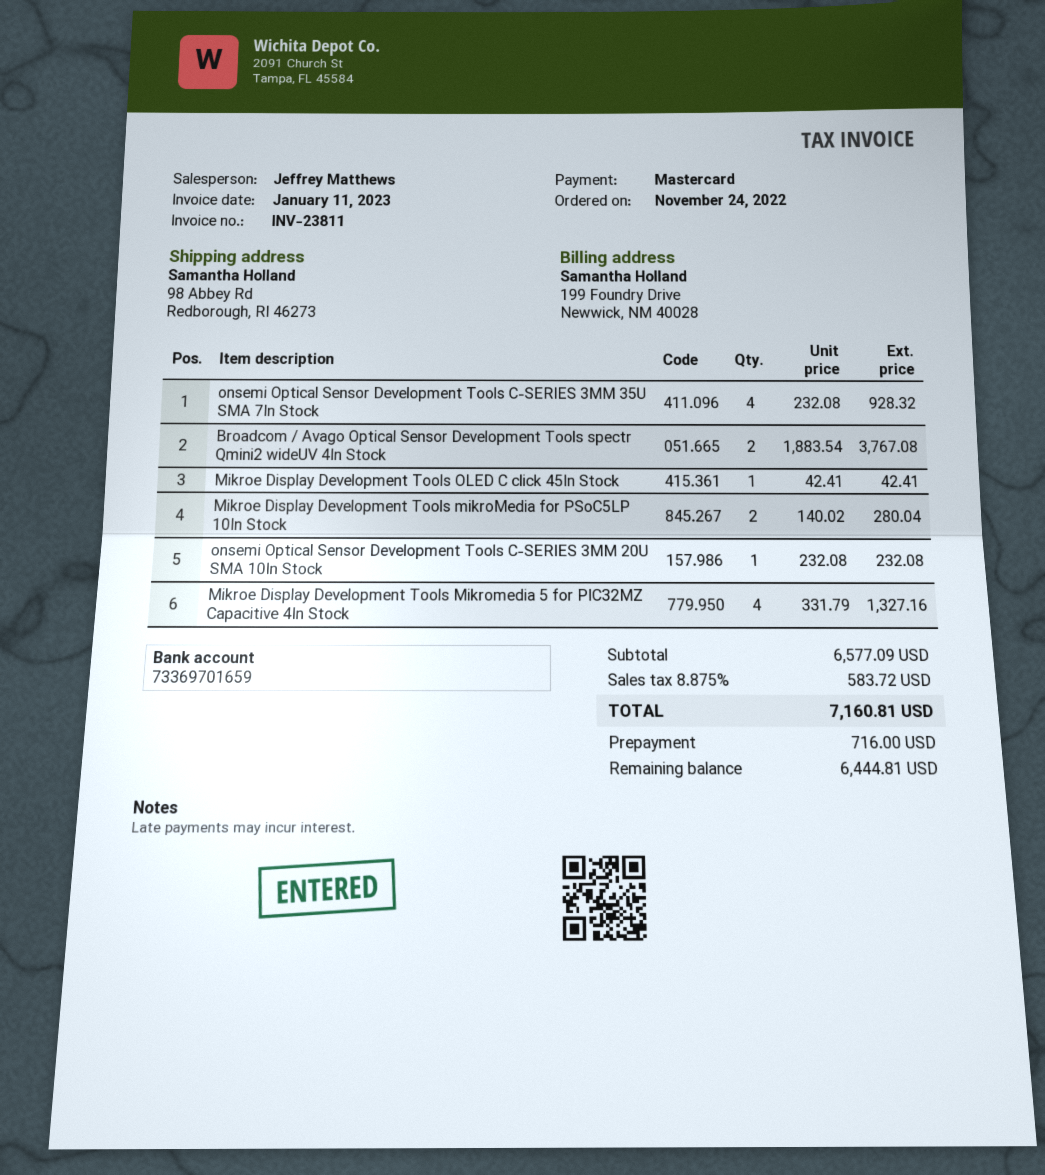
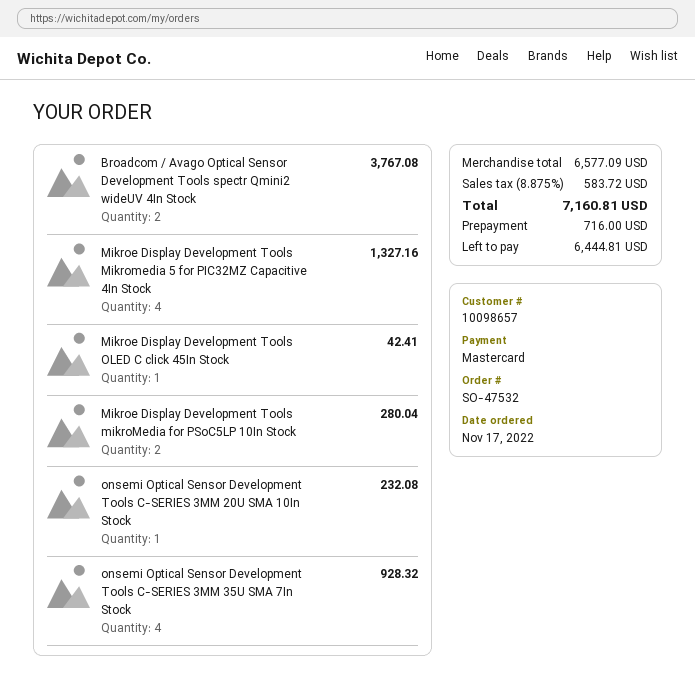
order date: 2022-11-24 -> 2022-11-17

